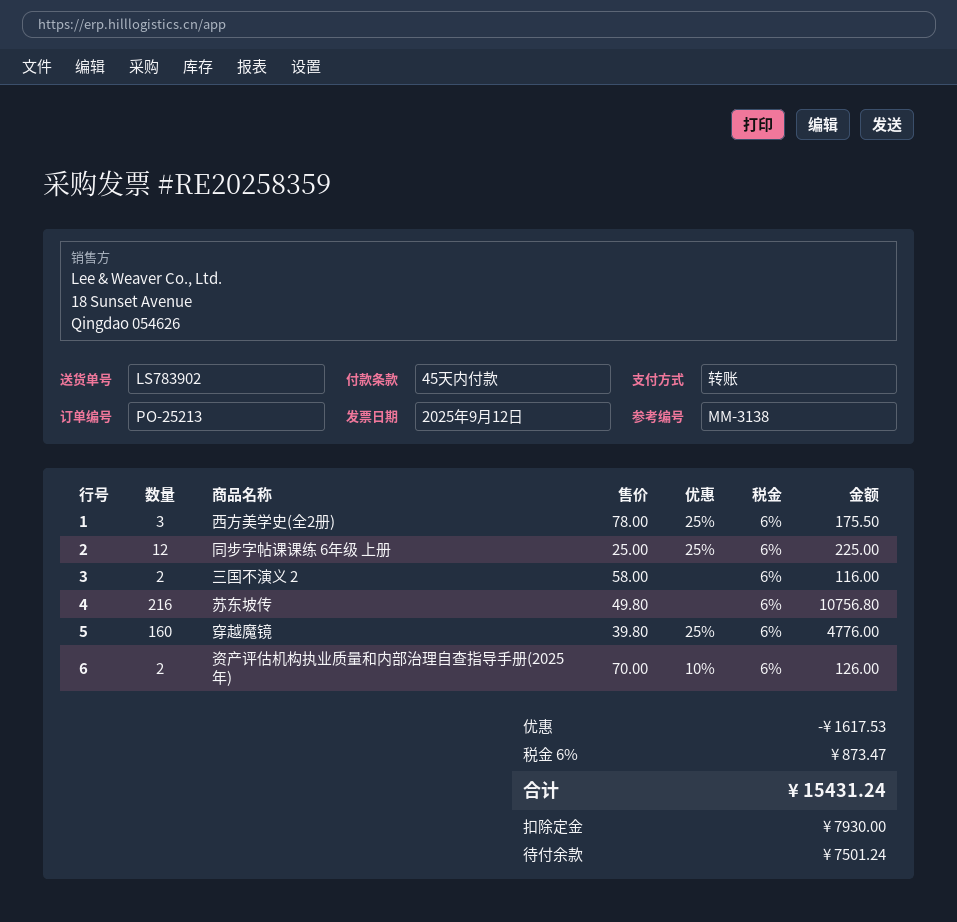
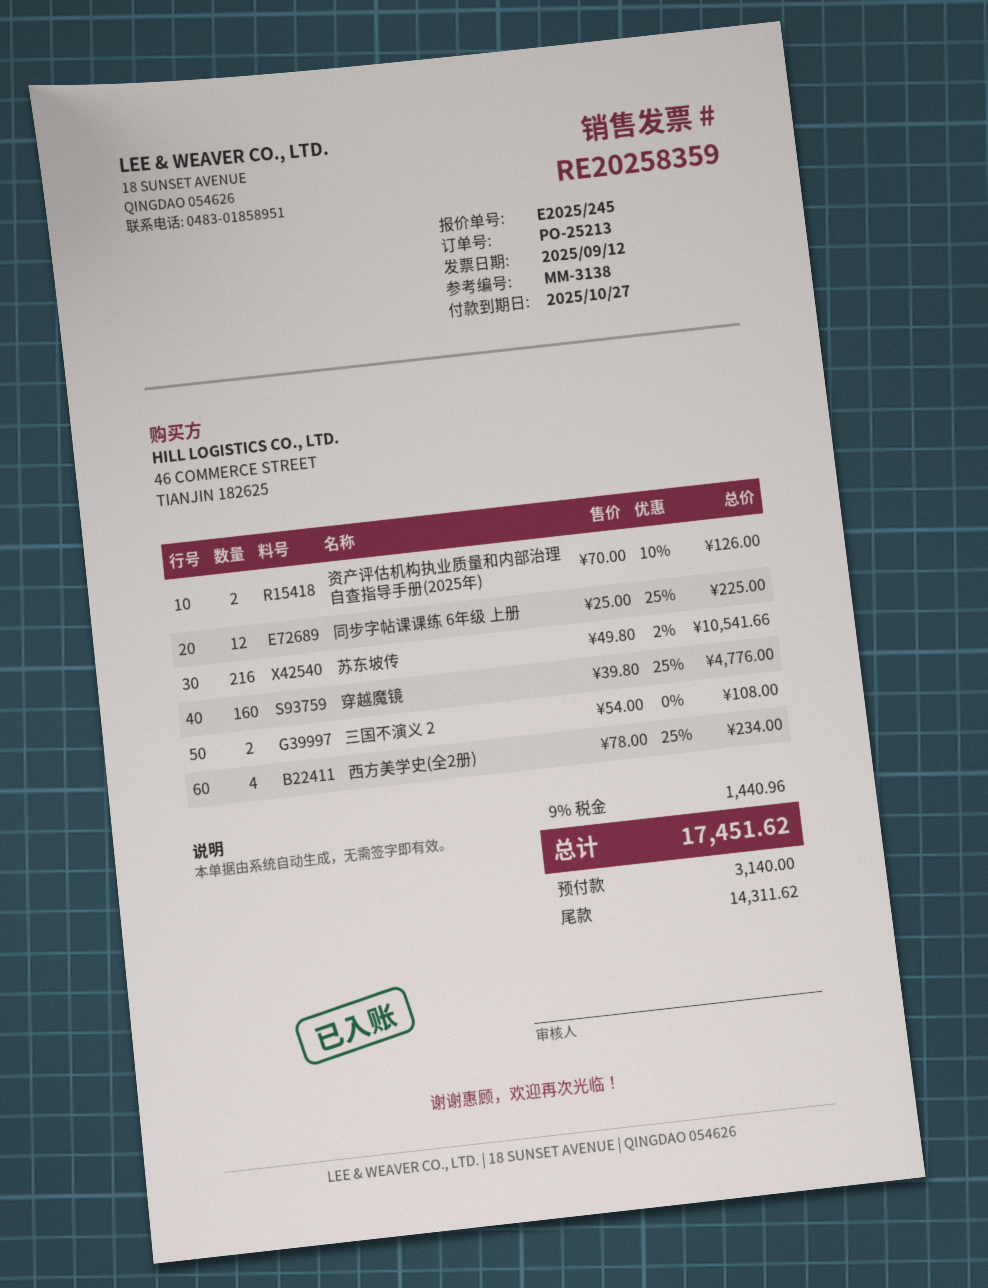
西方美学史(全2册): 3 x 78.00 - 25% = 175.50 -> 4 x 78.00 - 25% = 234.00
三国不演义 2: 2 x 58.00 = 116.00 -> 2 x 54.00 = 108.00
苏东坡传: 216 x 49.80 = 10756.80 -> 216 x 49.80 - 2% = 10541.66
discount: 1617.53 -> none
tax: 6% = 873.47 -> 9% = 1440.96
total: 15431.24 -> 17451.62
deposit: 7930.00 -> 3140.00
balance: 7501.24 -> 14311.62

